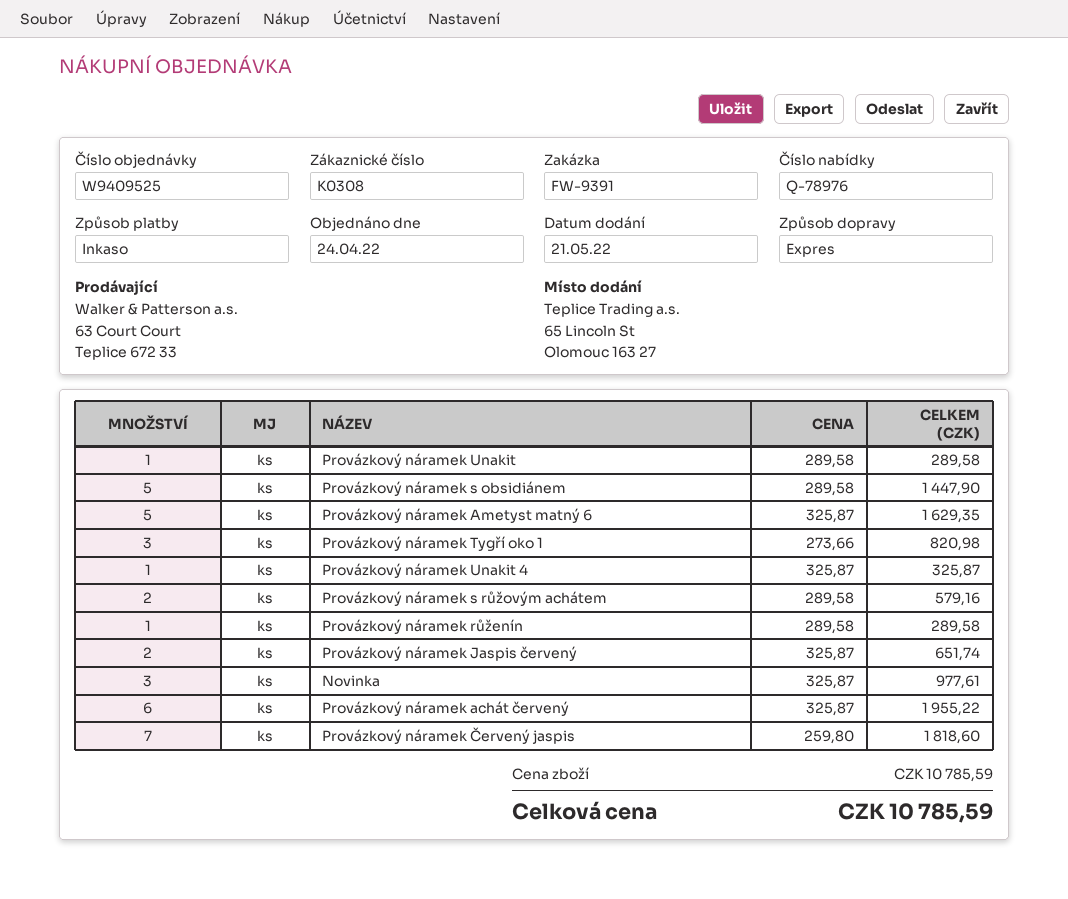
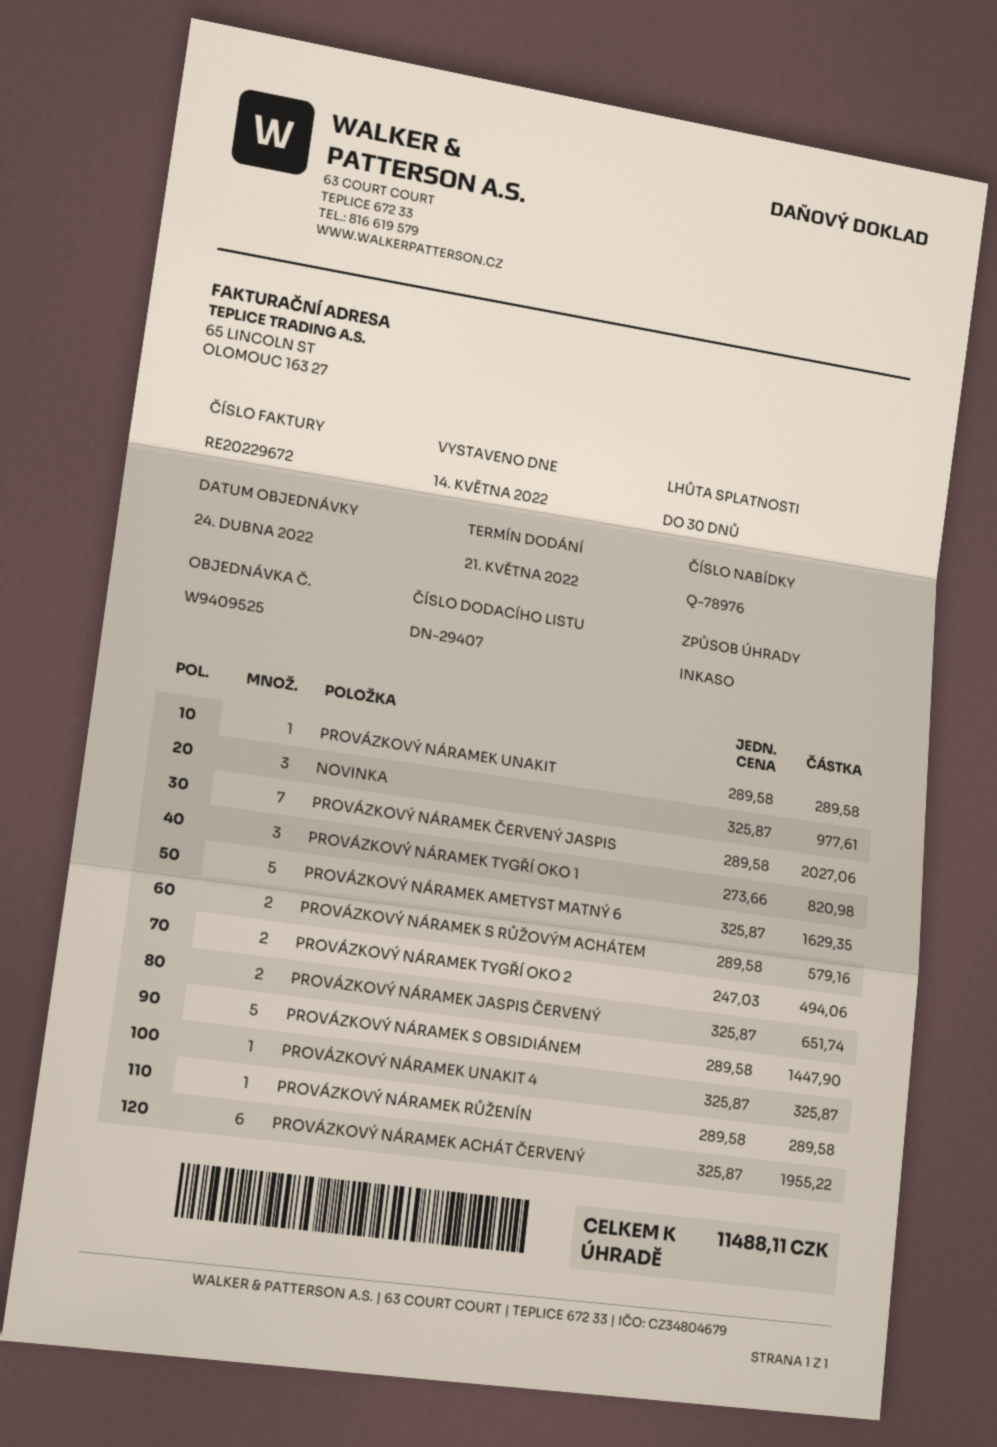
Provázkový náramek Červený jaspis: 7 x 259.80 = 1818.60 -> 7 x 289.58 = 2027.06
PROVÁZKOVÝ NÁRAMEK TYGŘÍ OKO 2: none -> 2 x 247.03 = 494.06
total: 10785.59 -> 11488.11

